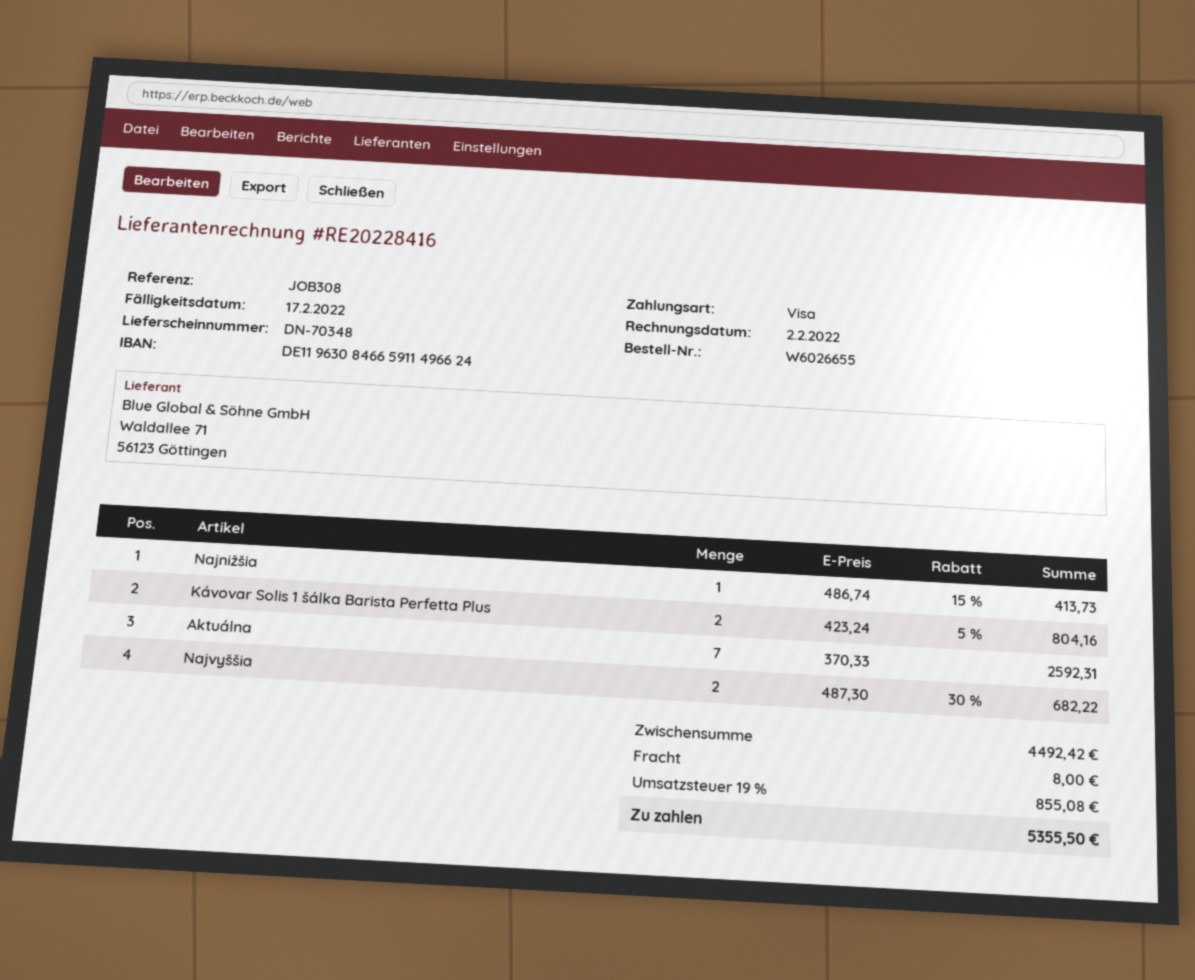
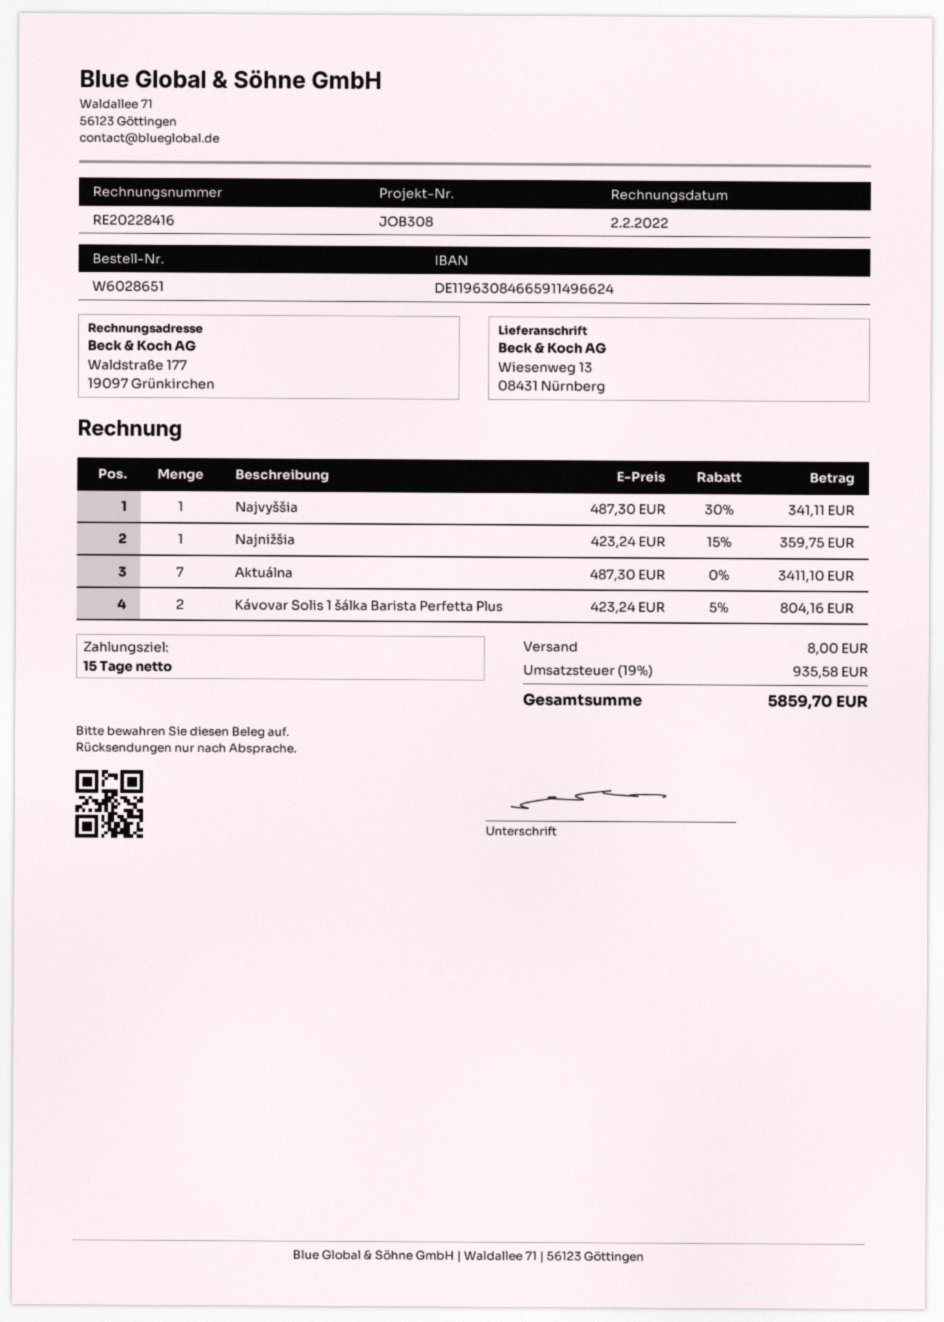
order number: W6026655 -> W6028651
Najnižšia: 1 x 486.74 - 15% = 413.73 -> 1 x 423.24 - 15% = 359.75
Aktuálna: 7 x 370.33 = 2592.31 -> 7 x 487.30 = 3411.10
Najvyššia: 2 x 487.30 - 30% = 682.22 -> 1 x 487.30 - 30% = 341.11
tax: 19% = 855.08 -> 19% = 935.58
total: 5355.50 -> 5859.70

